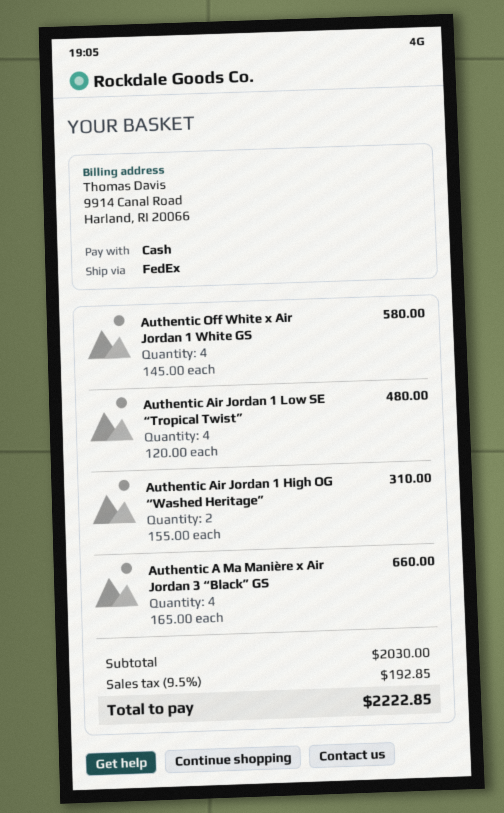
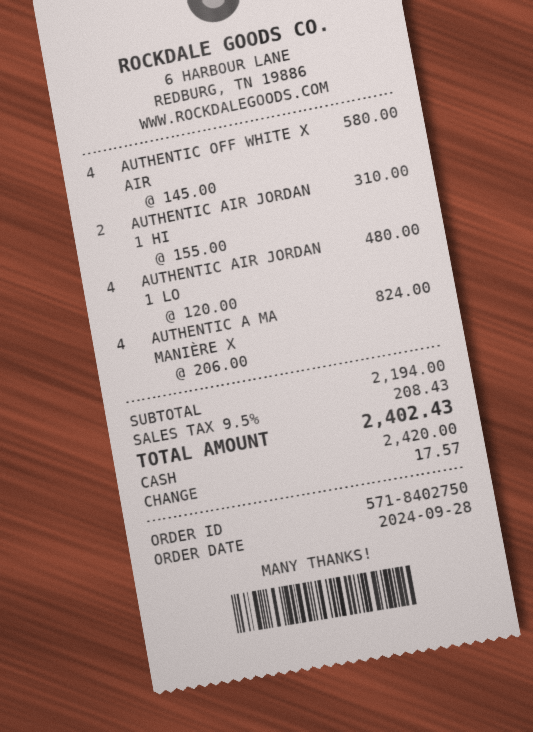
Authentic A Ma Manière x Air Jordan 3 “Black” GS: 4 x 165.00 = 660.00 -> 4 x 206.00 = 824.00
subtotal: 2030.00 -> 2194.00
tax: 9.5% = 192.85 -> 9.5% = 208.43
total: 2222.85 -> 2402.43

